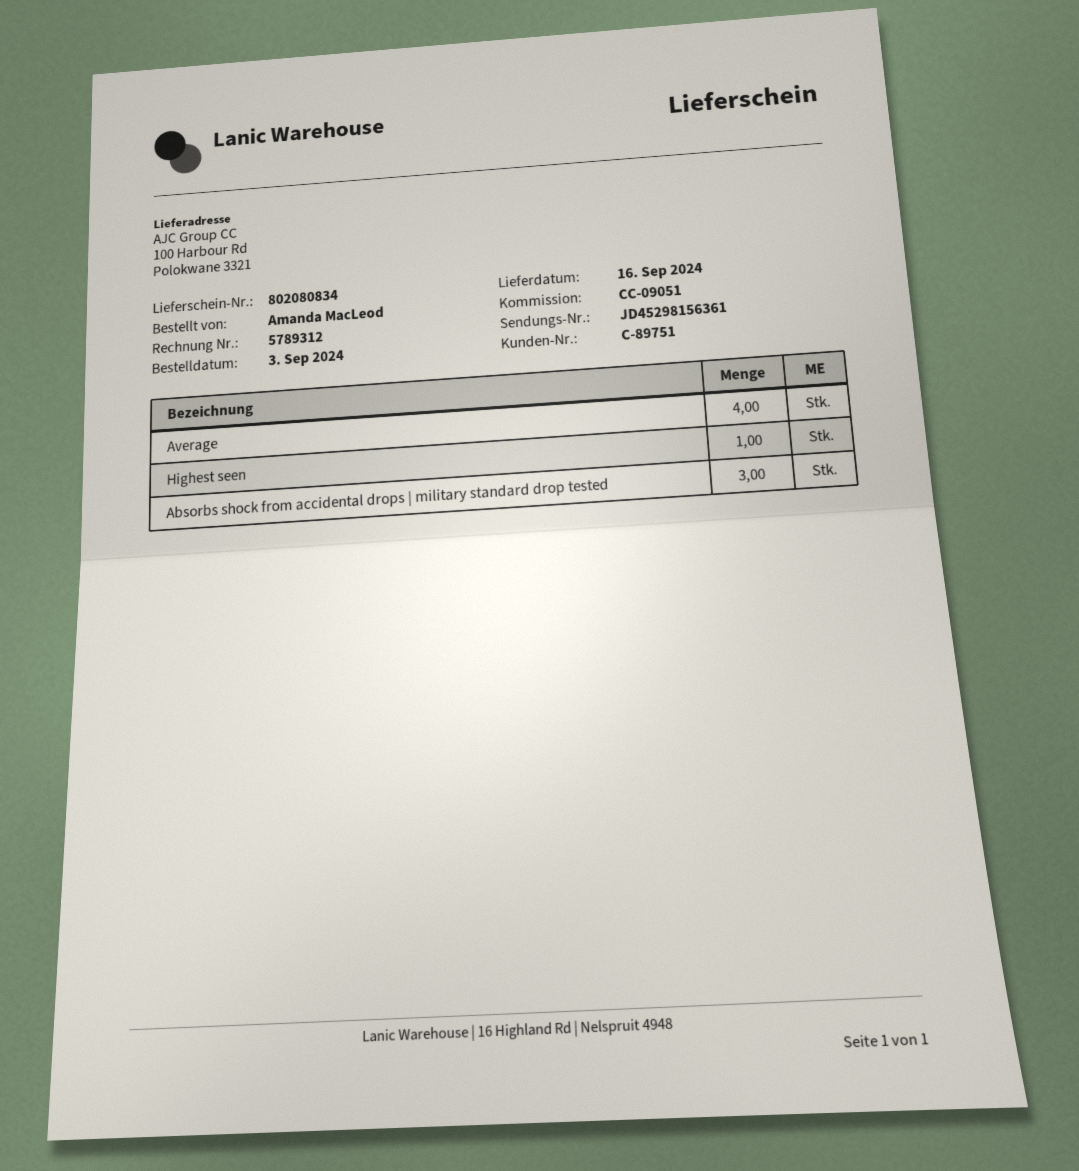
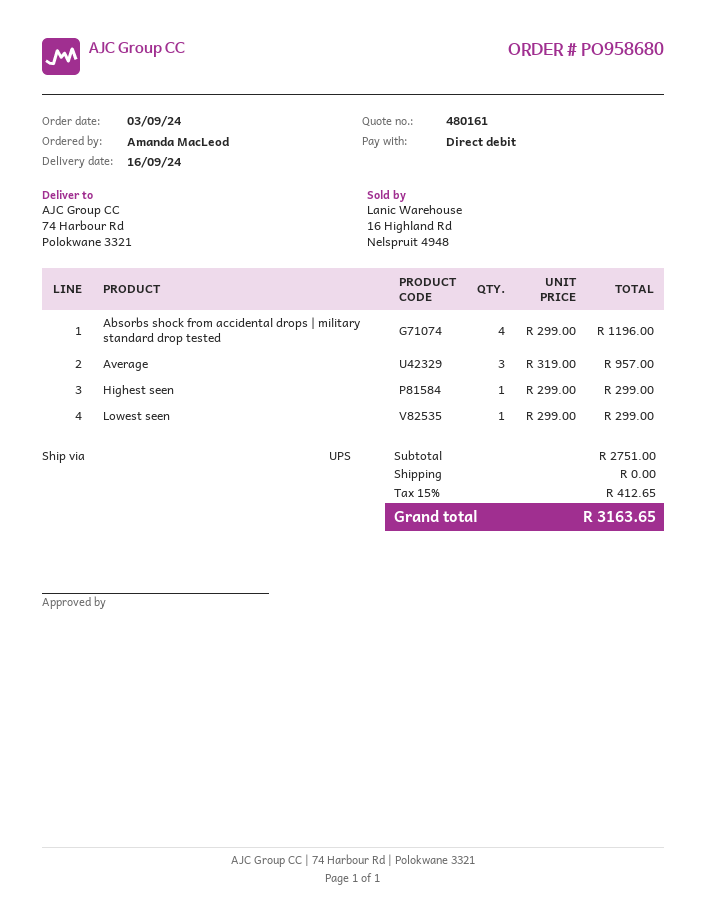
ship to: 100 Harbour Rd, Polokwane 3321 -> 74 Harbour Rd, Polokwane 3321
Average: 4 -> 3
Absorbs shock from accidental drops | military standard drop tested: 3 -> 4
Lowest seen: none -> 1

